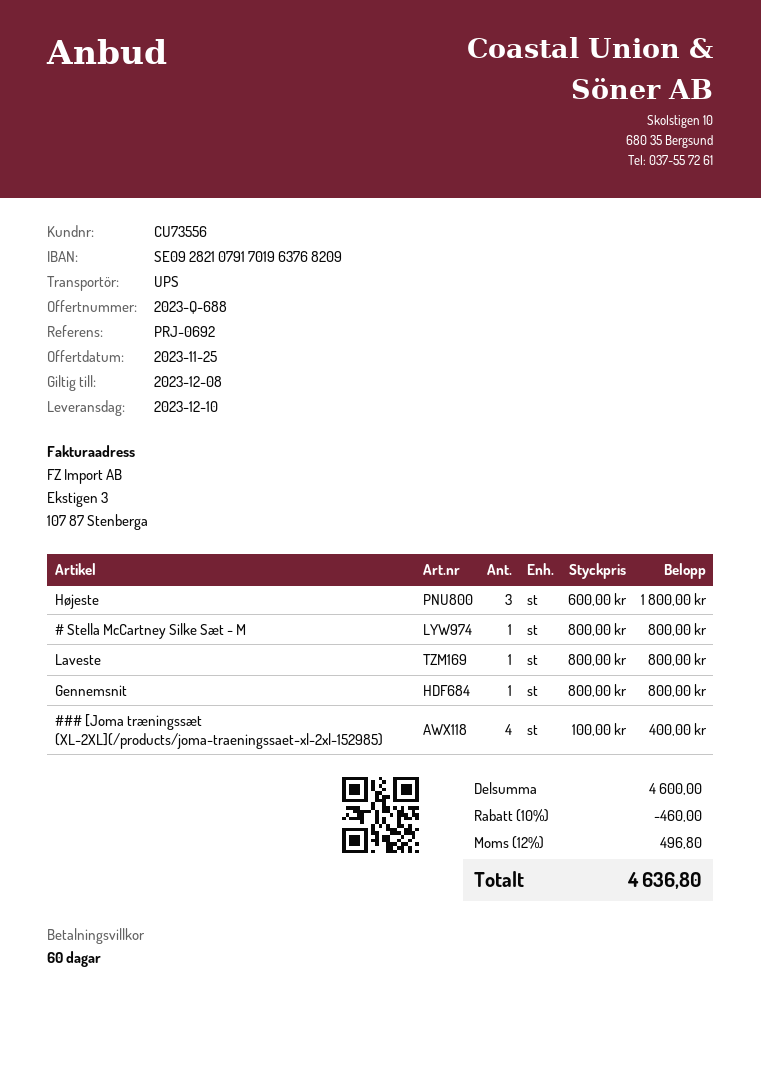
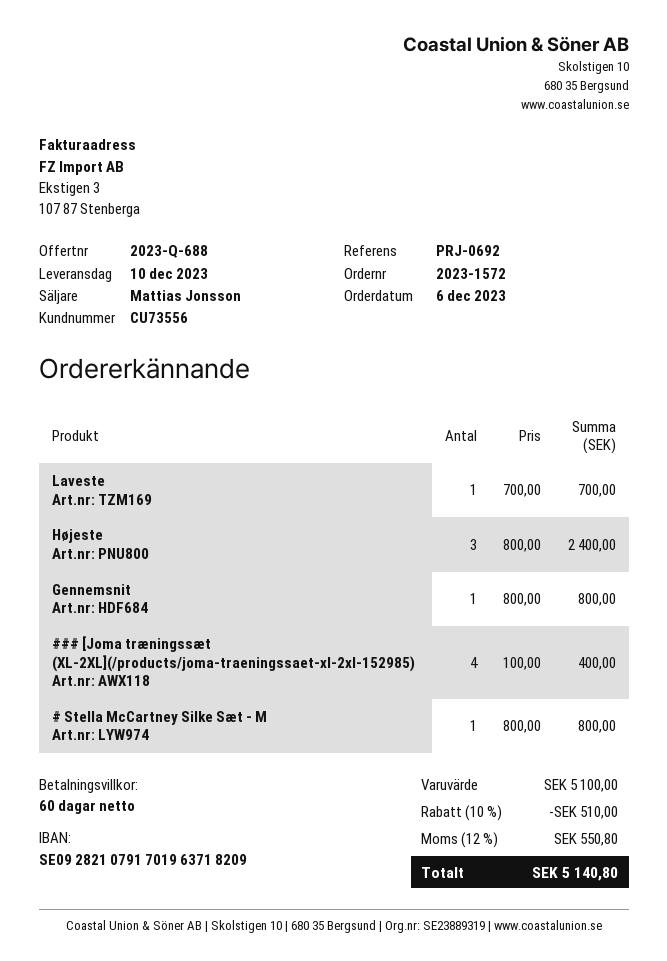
bank account: SE0928210791701963768209 -> SE0928210791701963718209
Højeste: 3 x 600.00 = 1800.00 -> 3 x 800.00 = 2400.00
Laveste: 1 x 800.00 = 800.00 -> 1 x 700.00 = 700.00
subtotal: 4600.00 -> 5100.00
discount: 10% = 460.00 -> 10% = 510.00
tax: 12% = 496.80 -> 12% = 550.80
total: 4636.80 -> 5140.80

